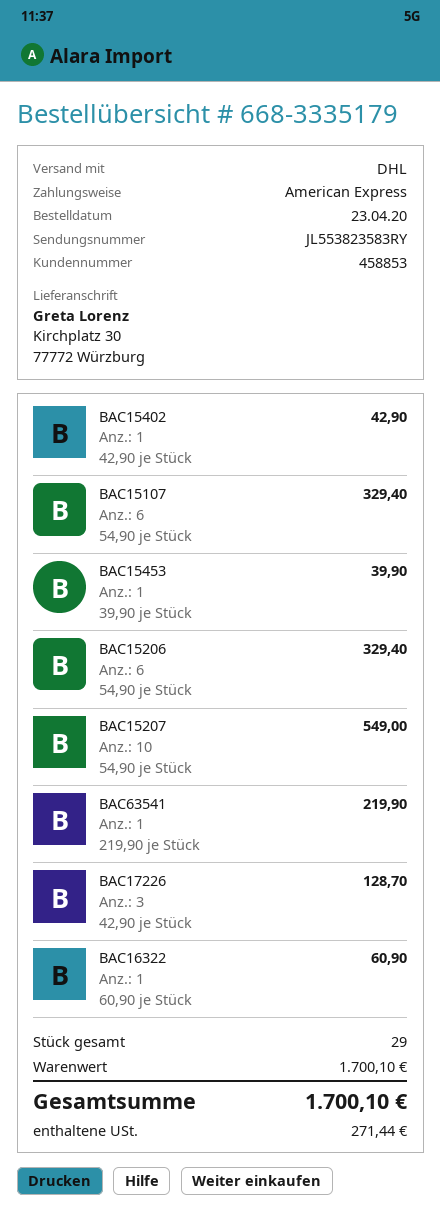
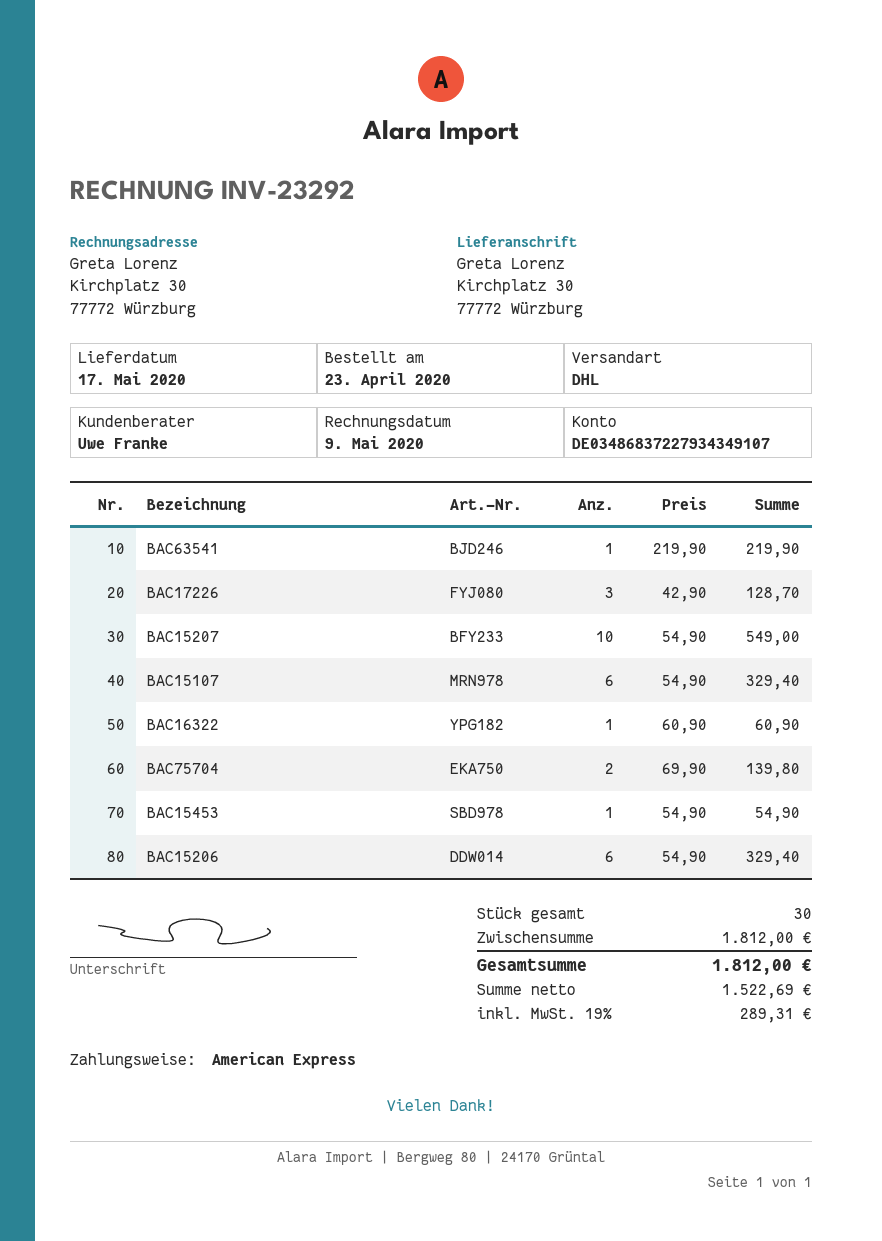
BAC15402: 1 x 42.90 = 42.90 -> none
BAC15453: 1 x 39.90 = 39.90 -> 1 x 54.90 = 54.90
BAC75704: none -> 2 x 69.90 = 139.80
total quantity: 29 -> 30
subtotal: 1700.10 -> 1812.00
tax: 271.44 -> 289.31
total: 1700.10 -> 1812.00

